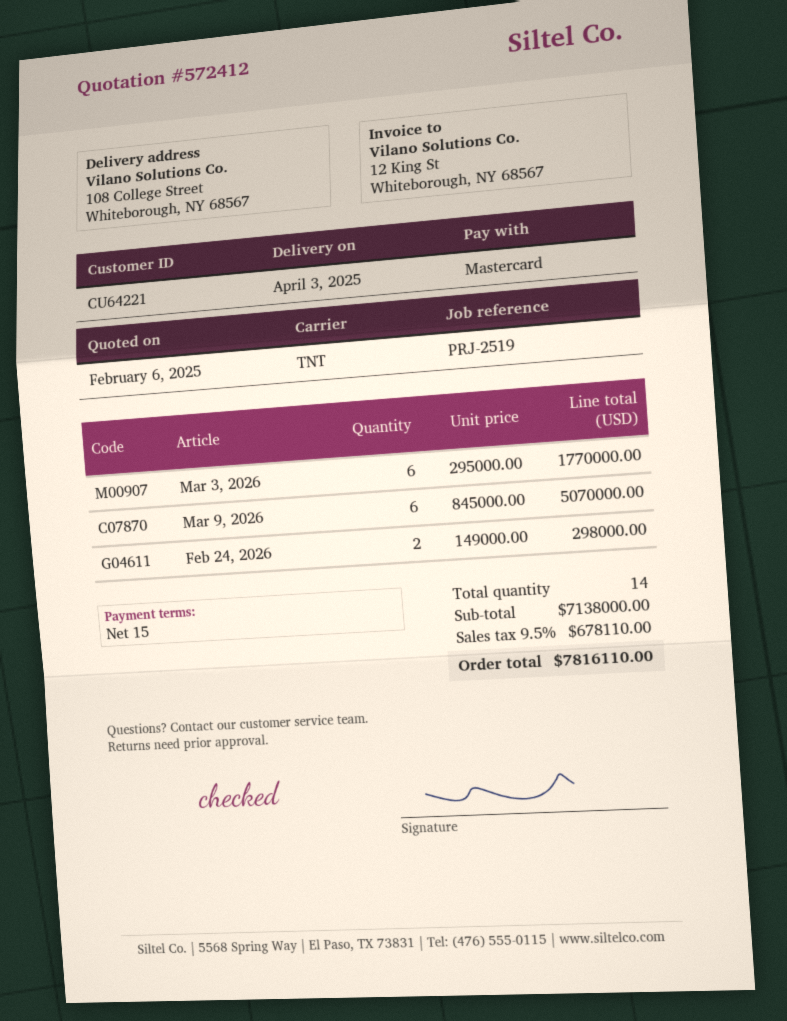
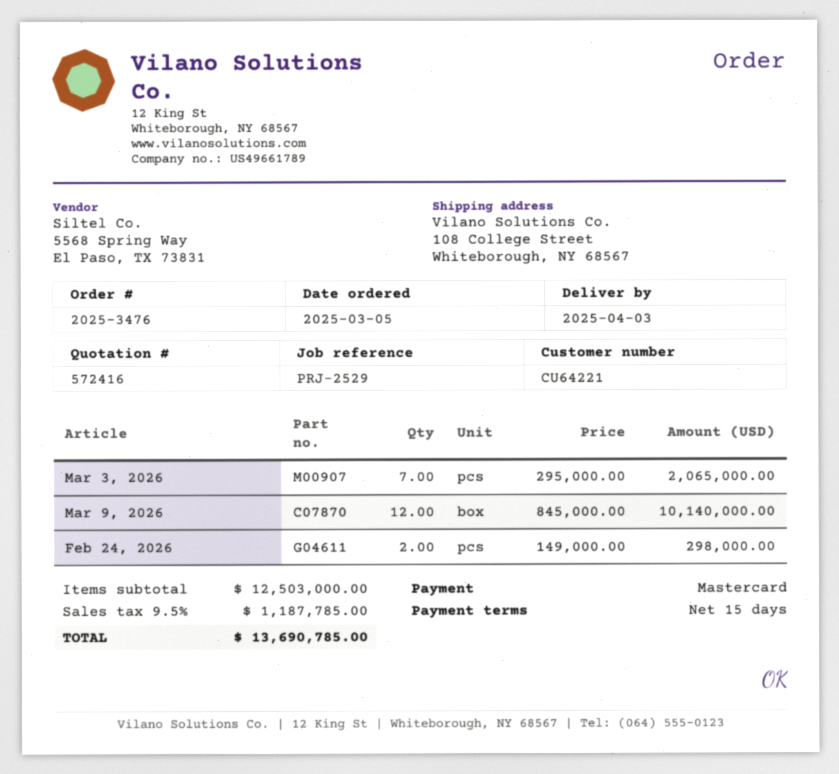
quote number: 572412 -> 572416
reference: PRJ-2519 -> PRJ-2529
Mar 3, 2026: 6 x 295000.00 = 1770000.00 -> 7 x 295000.00 = 2065000.00
Mar 9, 2026: 6 x 845000.00 = 5070000.00 -> 12 x 845000.00 = 10140000.00
subtotal: 7138000.00 -> 12503000.00
tax: 9.5% = 678110.00 -> 9.5% = 1187785.00
total: 7816110.00 -> 13690785.00

